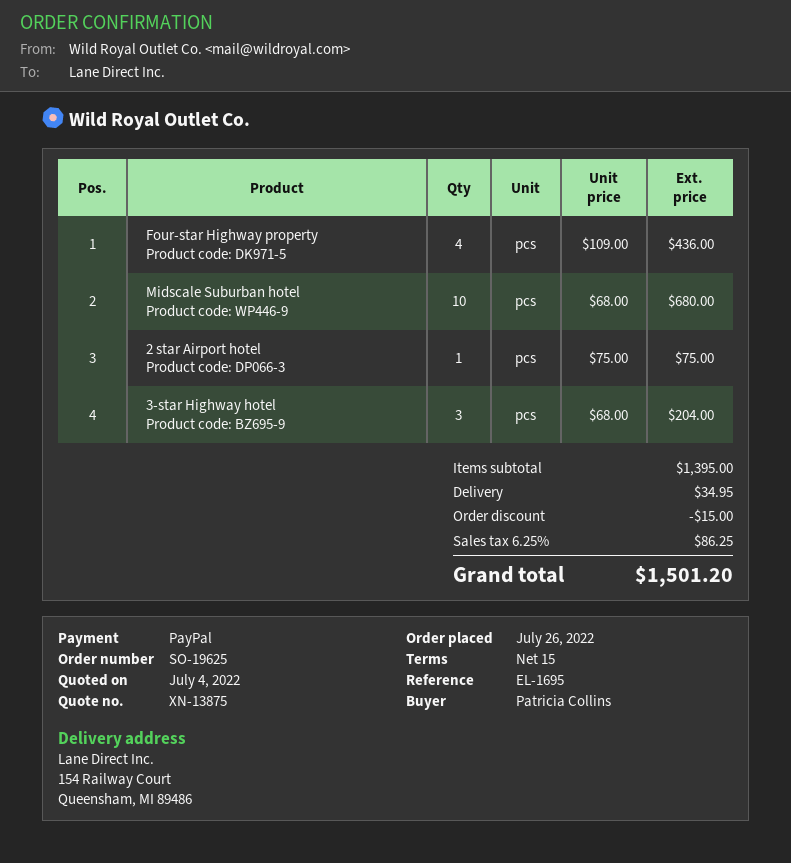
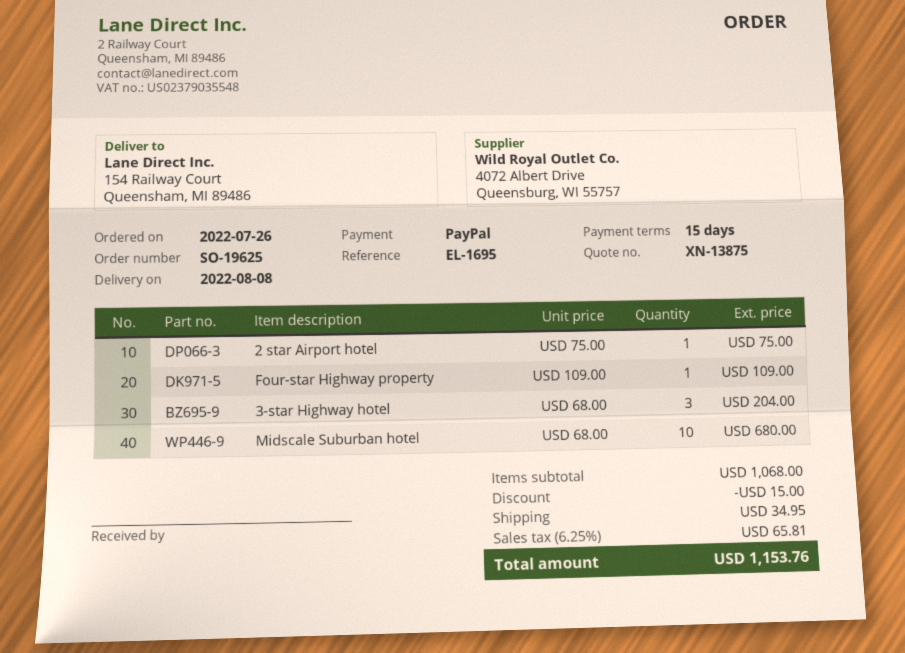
Four-star Highway property: 4 x 109.00 = 436.00 -> 1 x 109.00 = 109.00
subtotal: 1395.00 -> 1068.00
tax: 6.25% = 86.25 -> 6.25% = 65.81
total: 1501.20 -> 1153.76

